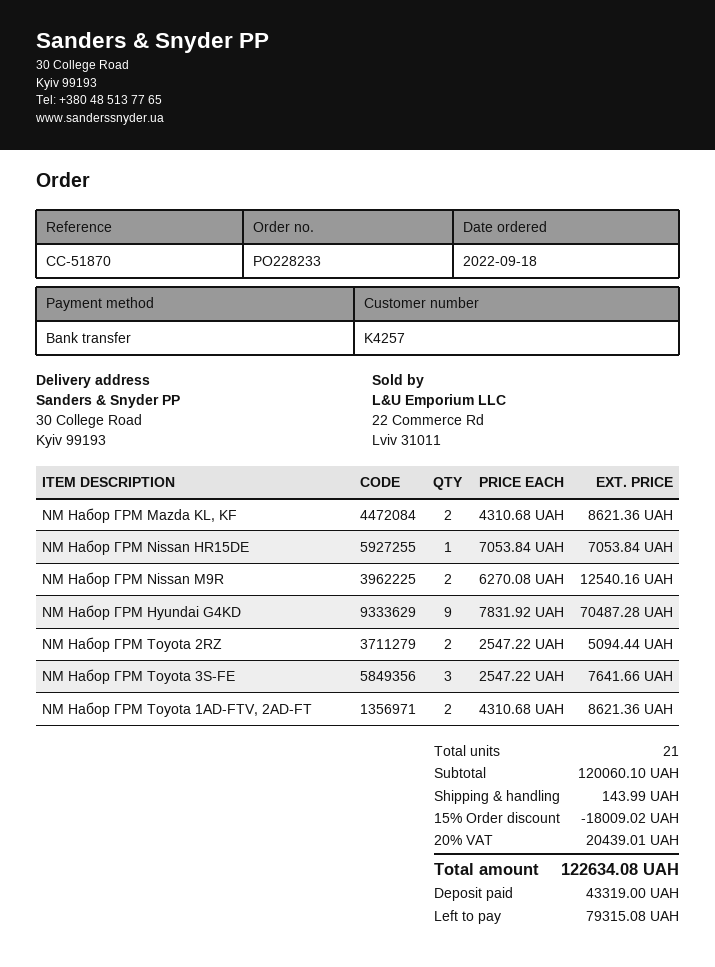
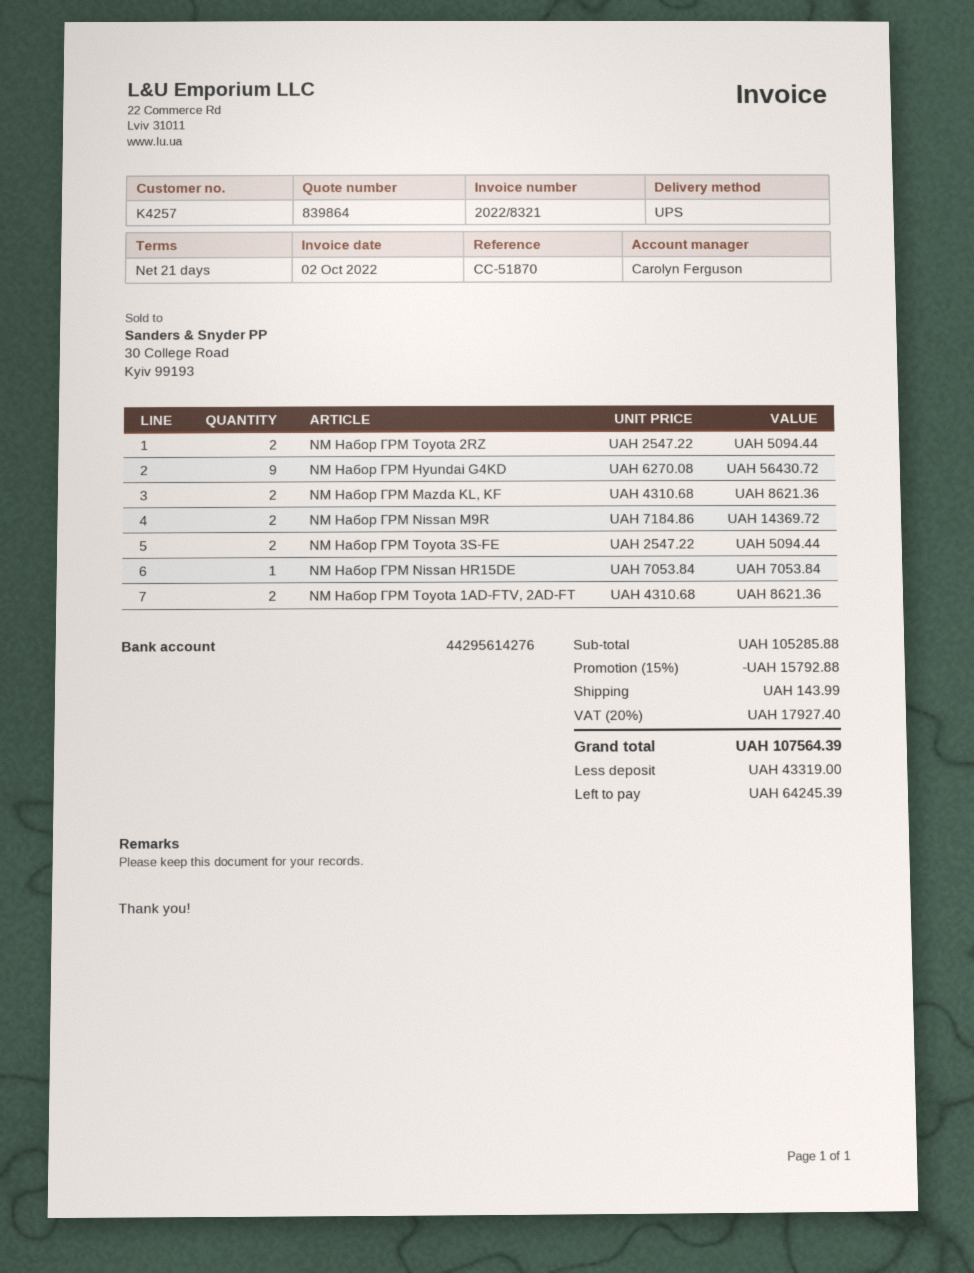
NM Набор ГРМ Nissan M9R: 2 x 6270.08 = 12540.16 -> 2 x 7184.86 = 14369.72
NM Набор ГРМ Hyundai G4KD: 9 x 7831.92 = 70487.28 -> 9 x 6270.08 = 56430.72
NM Набор ГРМ Toyota 3S-FE: 3 x 2547.22 = 7641.66 -> 2 x 2547.22 = 5094.44
subtotal: 120060.10 -> 105285.88
discount: 15% = 18009.02 -> 15% = 15792.88
tax: 20% = 20439.01 -> 20% = 17927.40
total: 122634.08 -> 107564.39
balance: 79315.08 -> 64245.39

